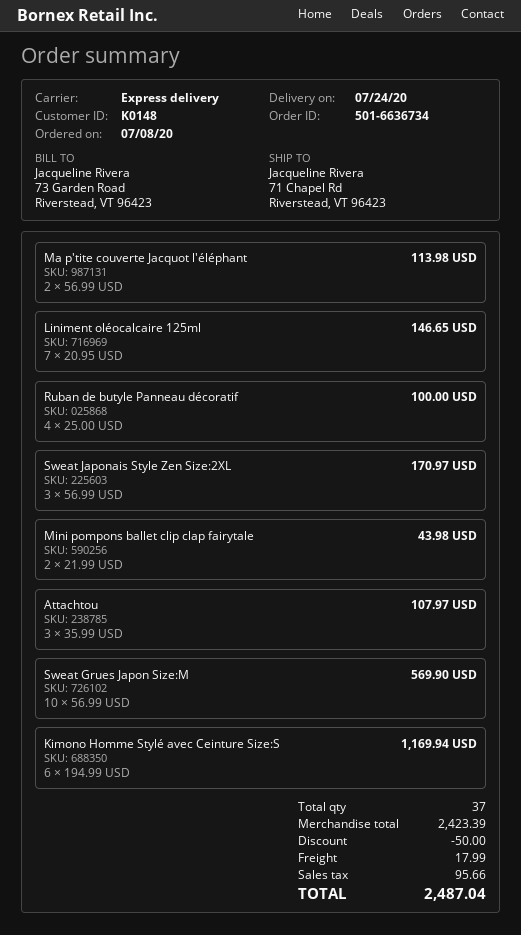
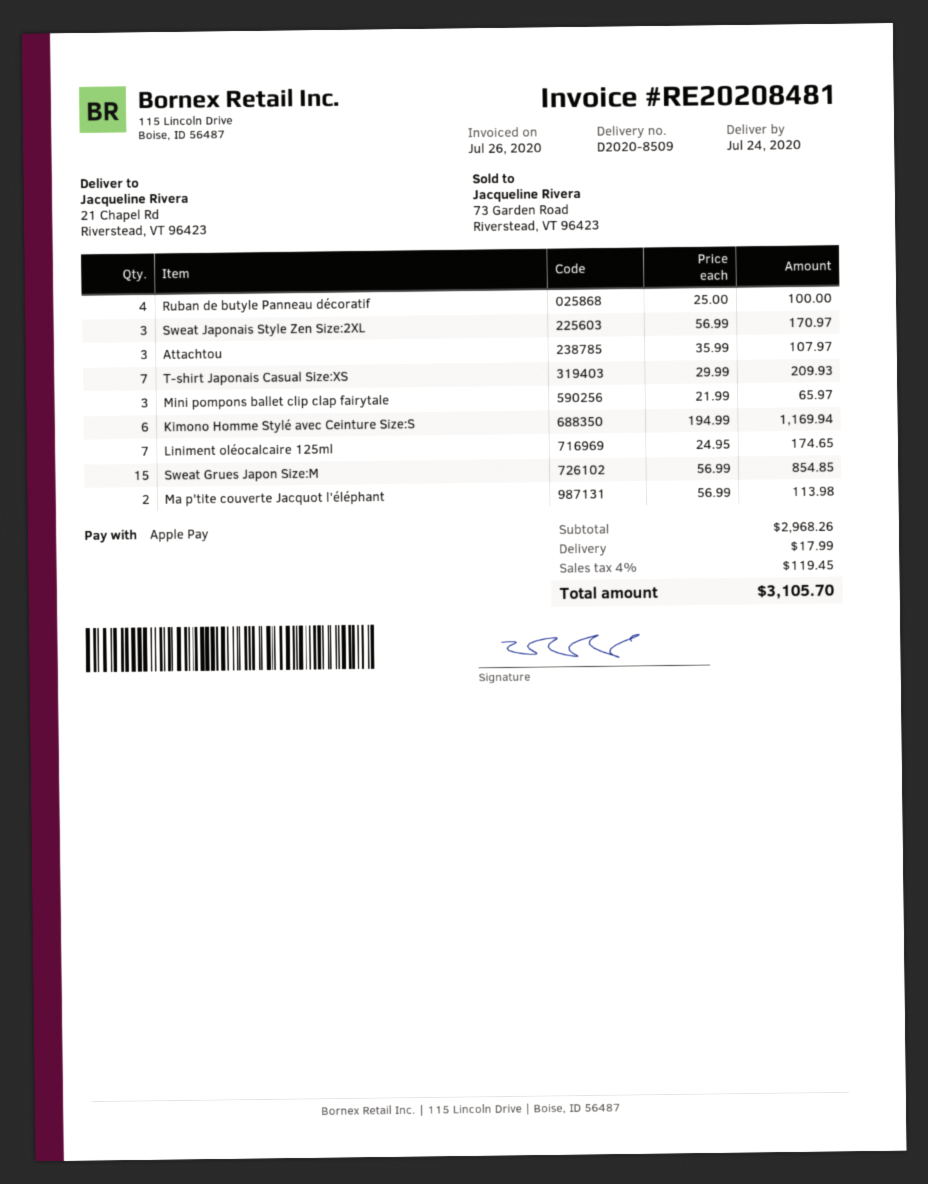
ship to: 71 Chapel Rd, Riverstead, VT 96423 -> 21 Chapel Rd, Riverstead, VT 96423
Liniment oléocalcaire 125ml: 7 x 20.95 = 146.65 -> 7 x 24.95 = 174.65
Mini pompons ballet clip clap fairytale: 2 x 21.99 = 43.98 -> 3 x 21.99 = 65.97
Sweat Grues Japon Size:M: 10 x 56.99 = 569.90 -> 15 x 56.99 = 854.85
T-shirt Japonais Casual Size:XS: none -> 7 x 29.99 = 209.93
subtotal: 2423.39 -> 2968.26
discount: 50.00 -> none
tax: 95.66 -> 119.45
total: 2487.04 -> 3105.70

